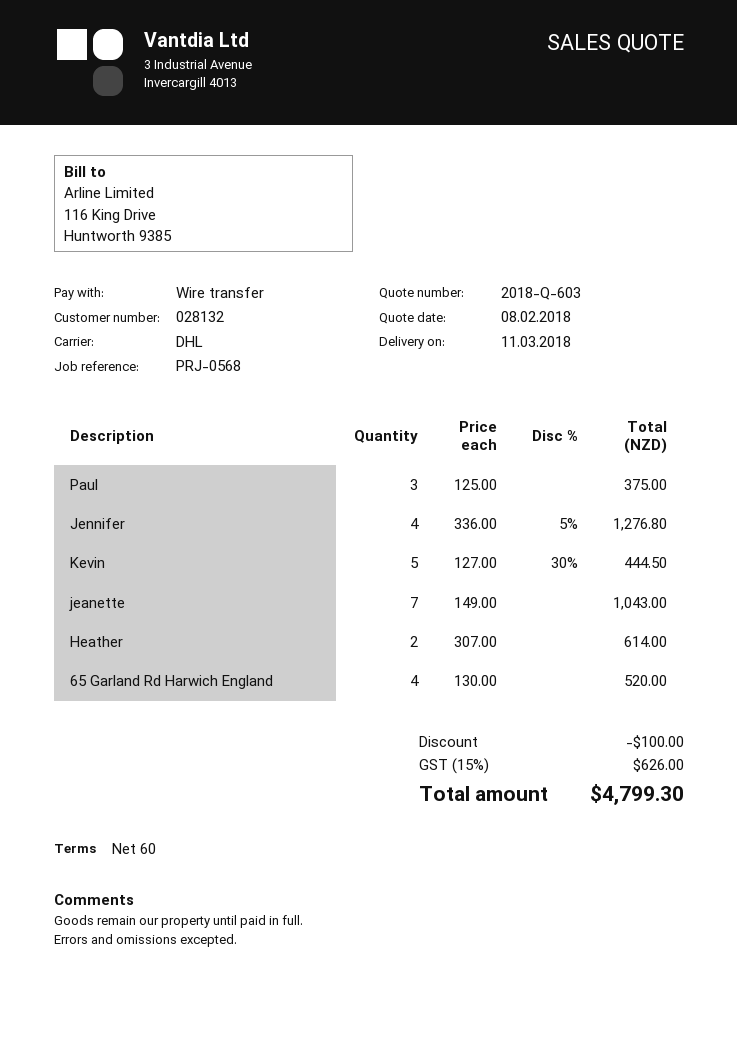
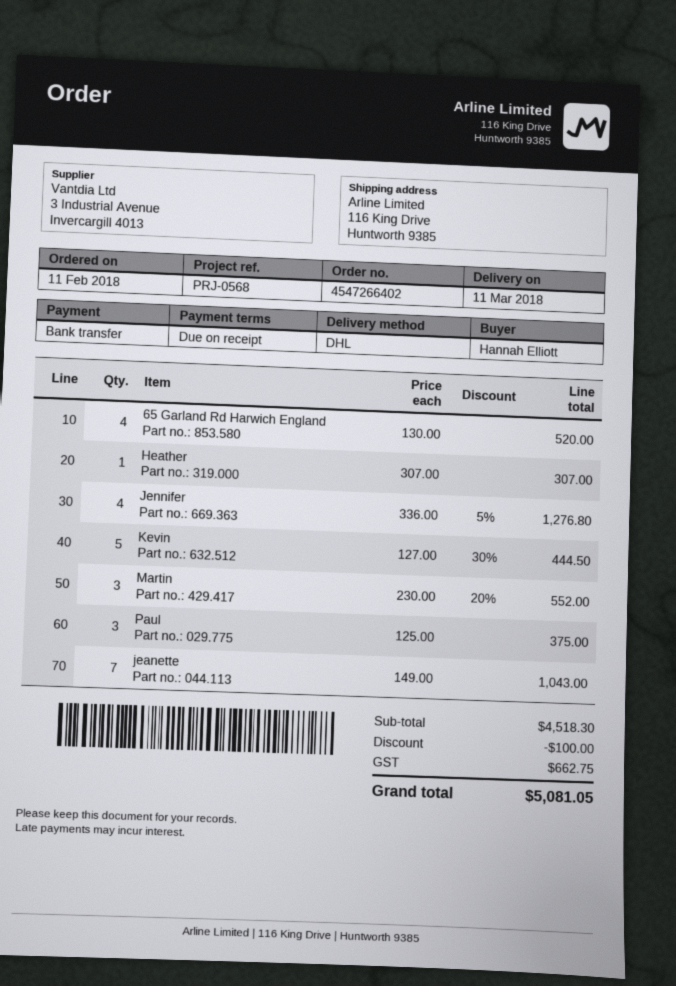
payment terms: 60 days -> on receipt
Heather: 2 x 307.00 = 614.00 -> 1 x 307.00 = 307.00
Martin: none -> 3 x 230.00 - 20% = 552.00
tax: 626.00 -> 662.75
total: 4799.30 -> 5081.05

